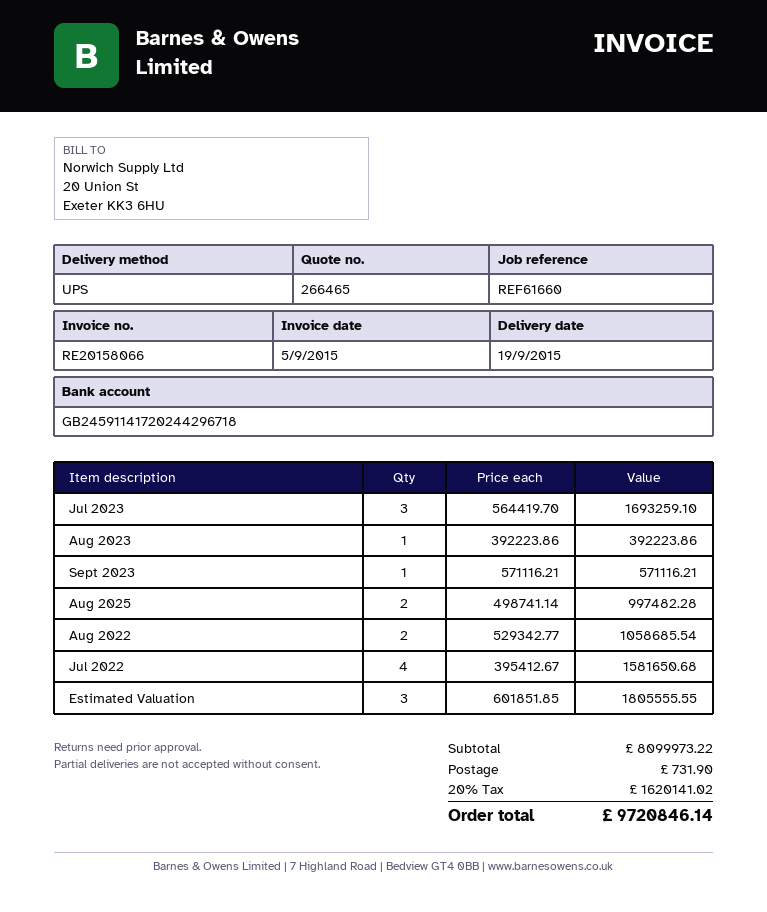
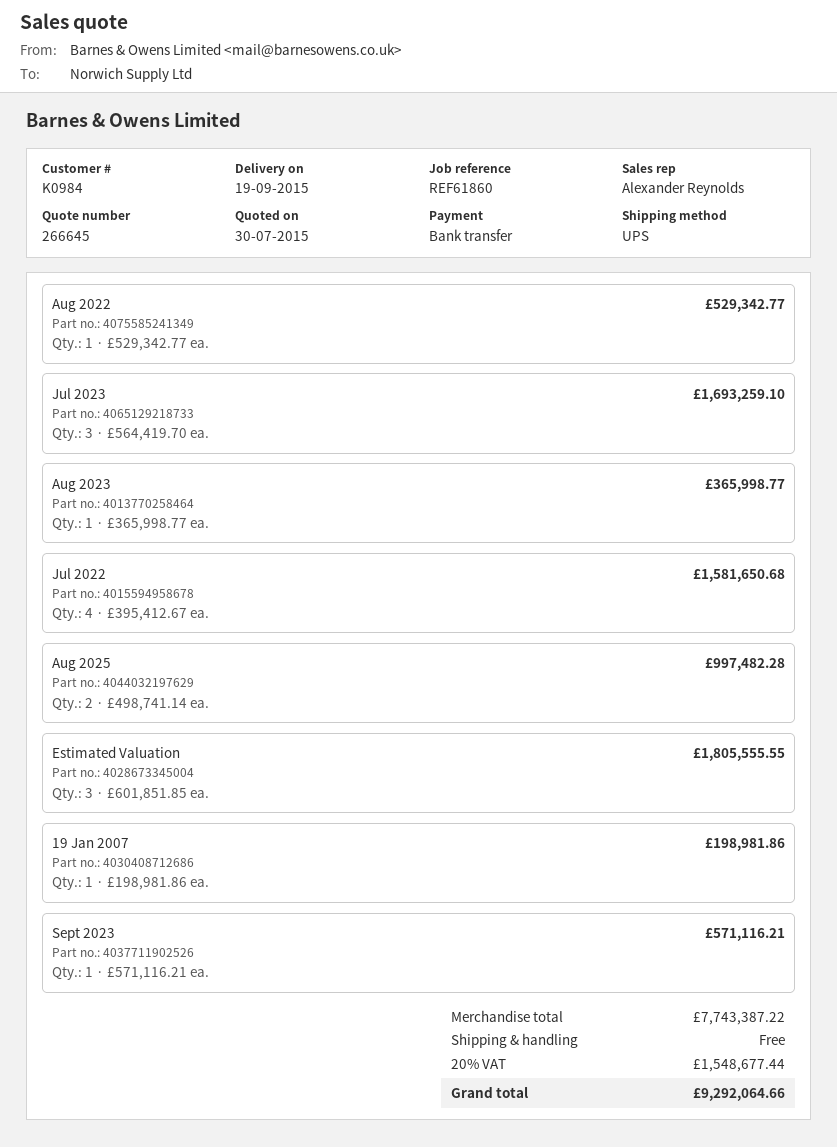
quote number: 266465 -> 266645
reference: REF61660 -> REF61860
Aug 2023: 1 x 392223.86 = 392223.86 -> 1 x 365998.77 = 365998.77
Aug 2022: 2 x 529342.77 = 1058685.54 -> 1 x 529342.77 = 529342.77
19 Jan 2007: none -> 1 x 198981.86 = 198981.86
subtotal: 8099973.22 -> 7743387.22
shipping: 731.90 -> 0.00
tax: 20% = 1620141.02 -> 20% = 1548677.44
total: 9720846.14 -> 9292064.66

